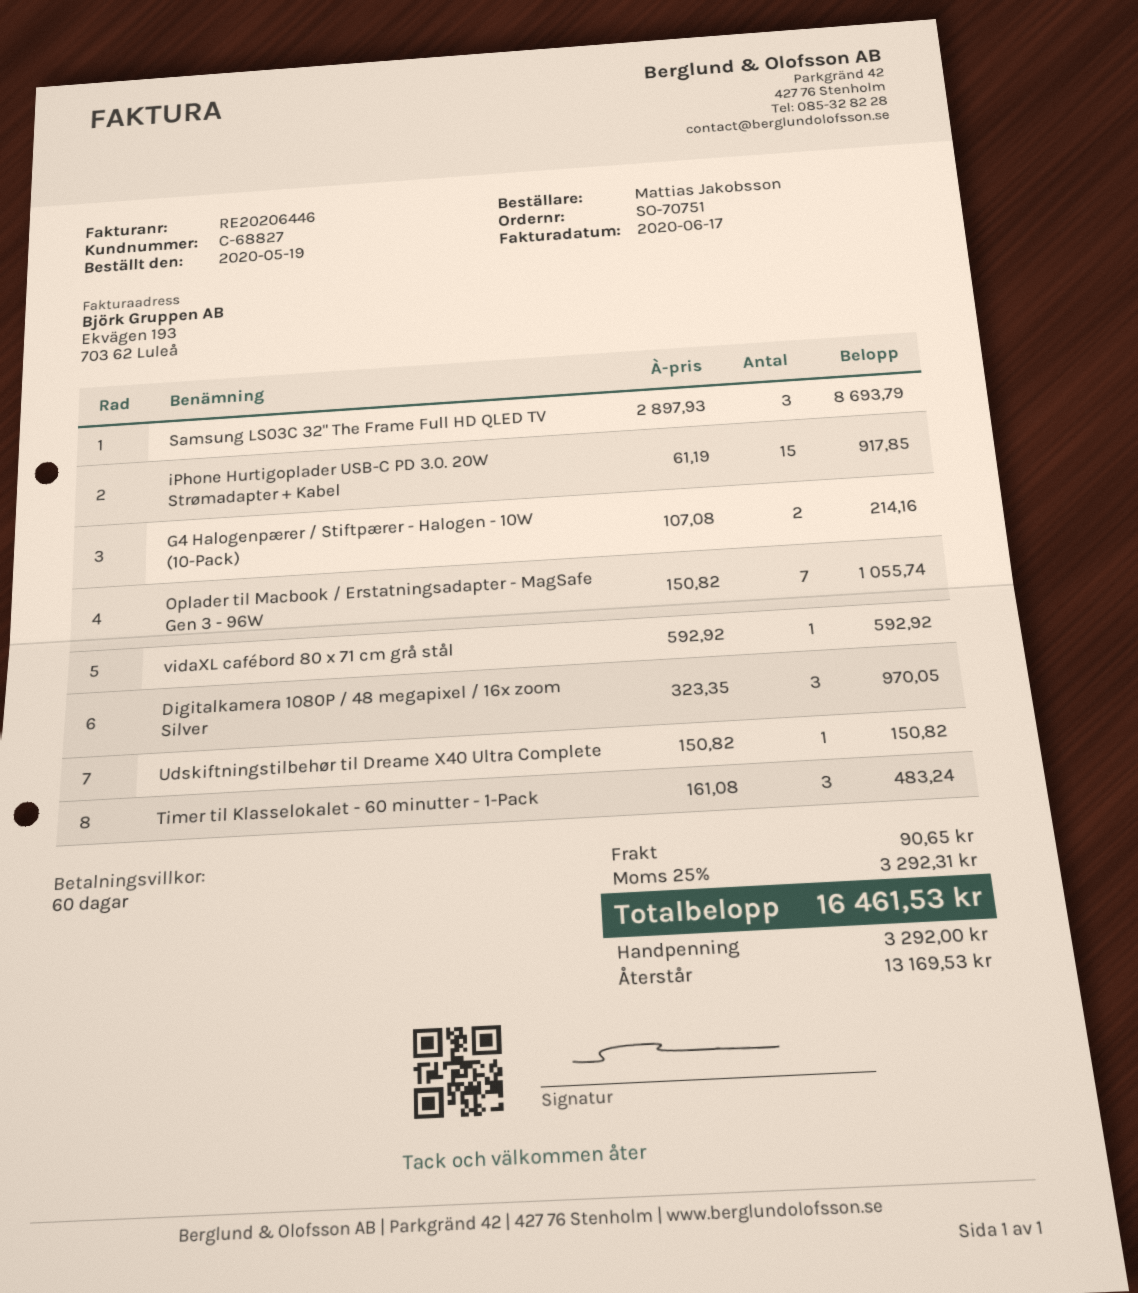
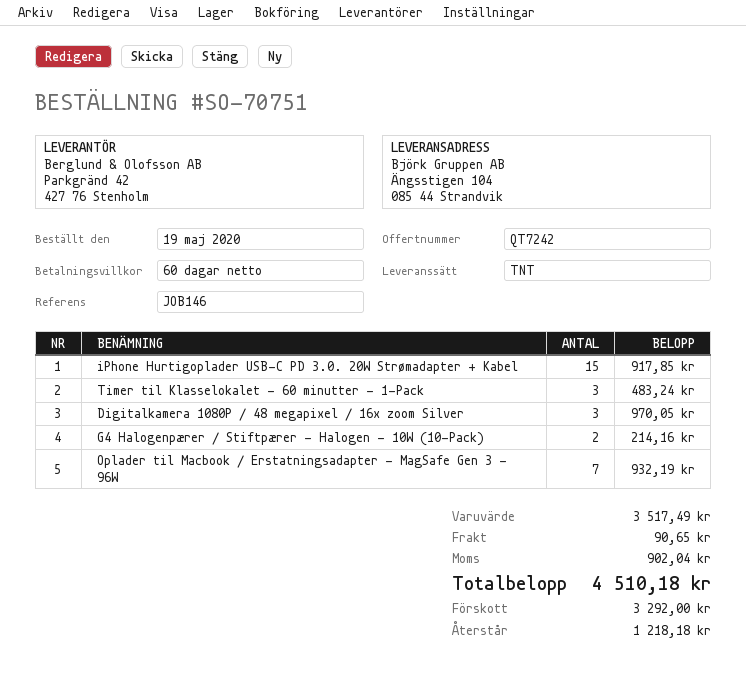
Samsung LS03C 32" The Frame Full HD QLED TV: 3 for 8693.79 -> none
Oplader til Macbook / Erstatningsadapter - MagSafe Gen 3 - 96W: 7 for 1055.74 -> 7 for 932.19
vidaXL cafébord 80 x 71 cm grå stål: 1 for 592.92 -> none
Udskiftningstilbehør til Dreame X40 Ultra Complete: 1 for 150.82 -> none
tax: 3292.31 -> 902.04
total: 16461.53 -> 4510.18
balance: 13169.53 -> 1218.18

